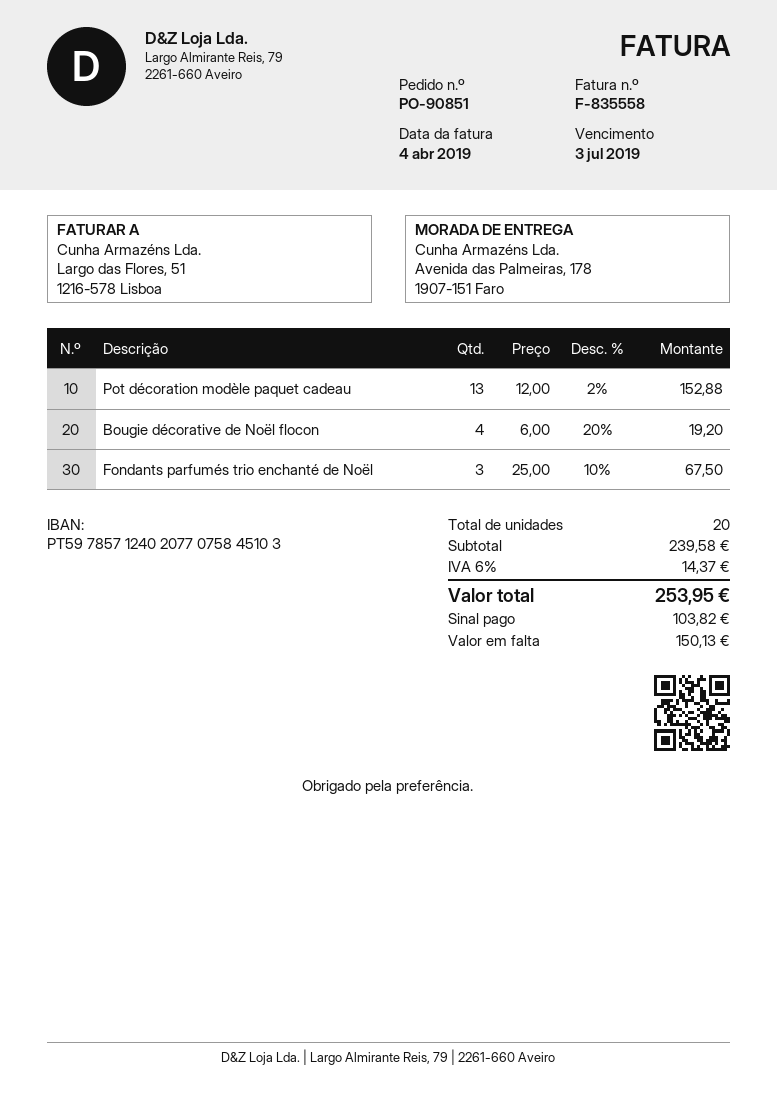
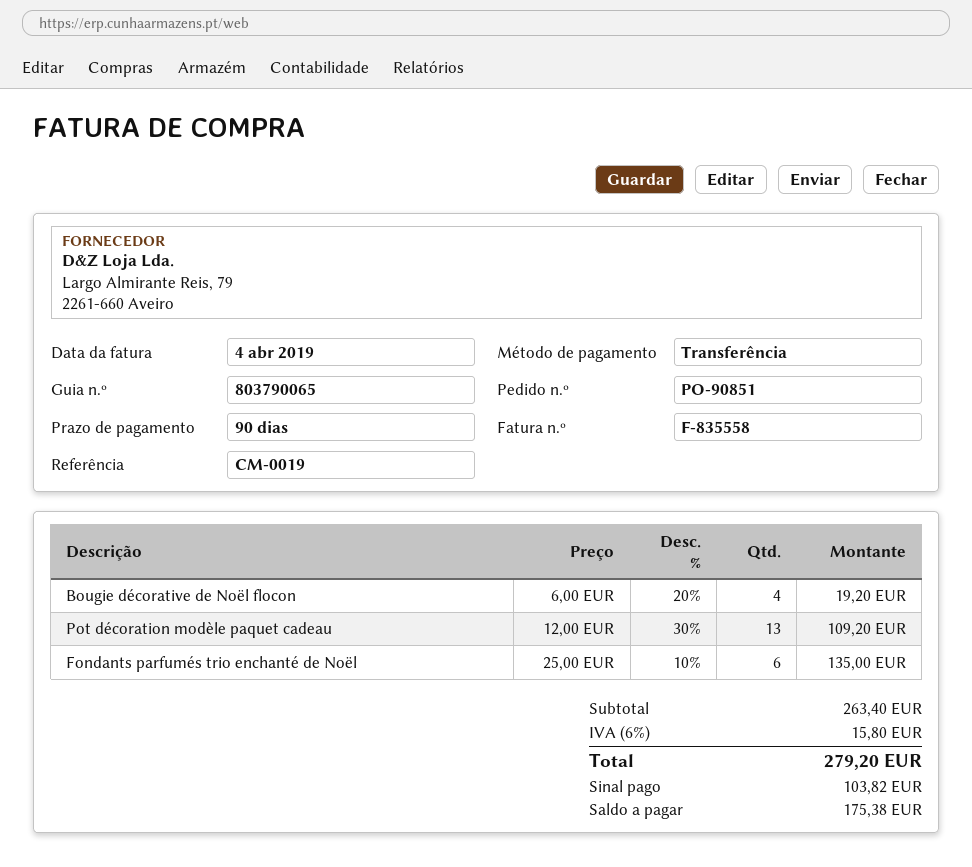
Pot décoration modèle paquet cadeau: 13 x 12.00 - 2% = 152.88 -> 13 x 12.00 - 30% = 109.20
Fondants parfumés trio enchanté de Noël: 3 x 25.00 - 10% = 67.50 -> 6 x 25.00 - 10% = 135.00
subtotal: 239.58 -> 263.40
tax: 6% = 14.37 -> 6% = 15.80
total: 253.95 -> 279.20
balance: 150.13 -> 175.38

